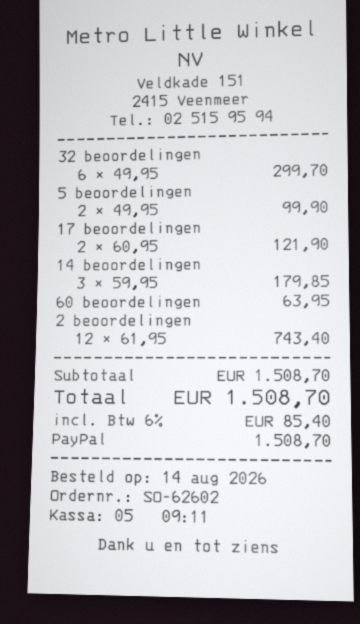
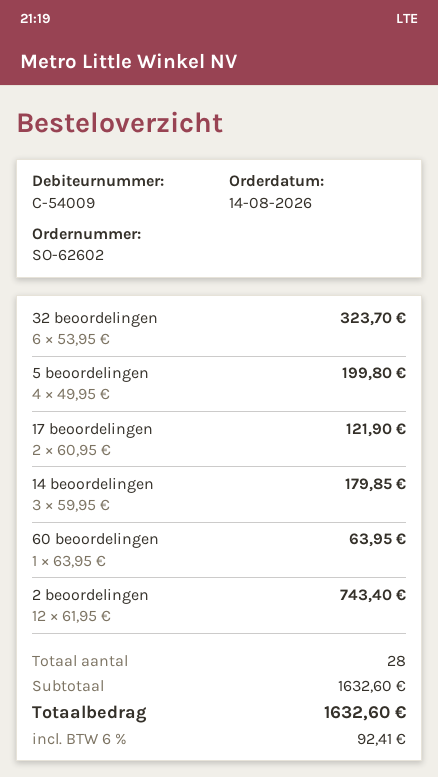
32 beoordelingen: 6 x 49.95 = 299.70 -> 6 x 53.95 = 323.70
5 beoordelingen: 2 x 49.95 = 99.90 -> 4 x 49.95 = 199.80
subtotal: 1508.70 -> 1632.60
tax: 6% = 85.40 -> 6% = 92.41
total: 1508.70 -> 1632.60

